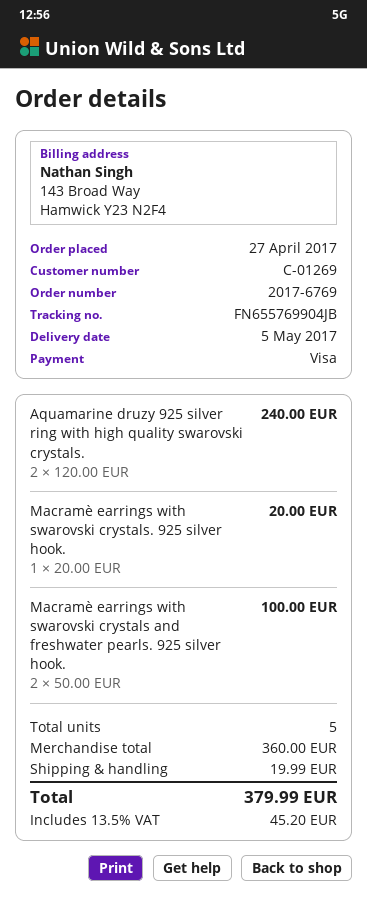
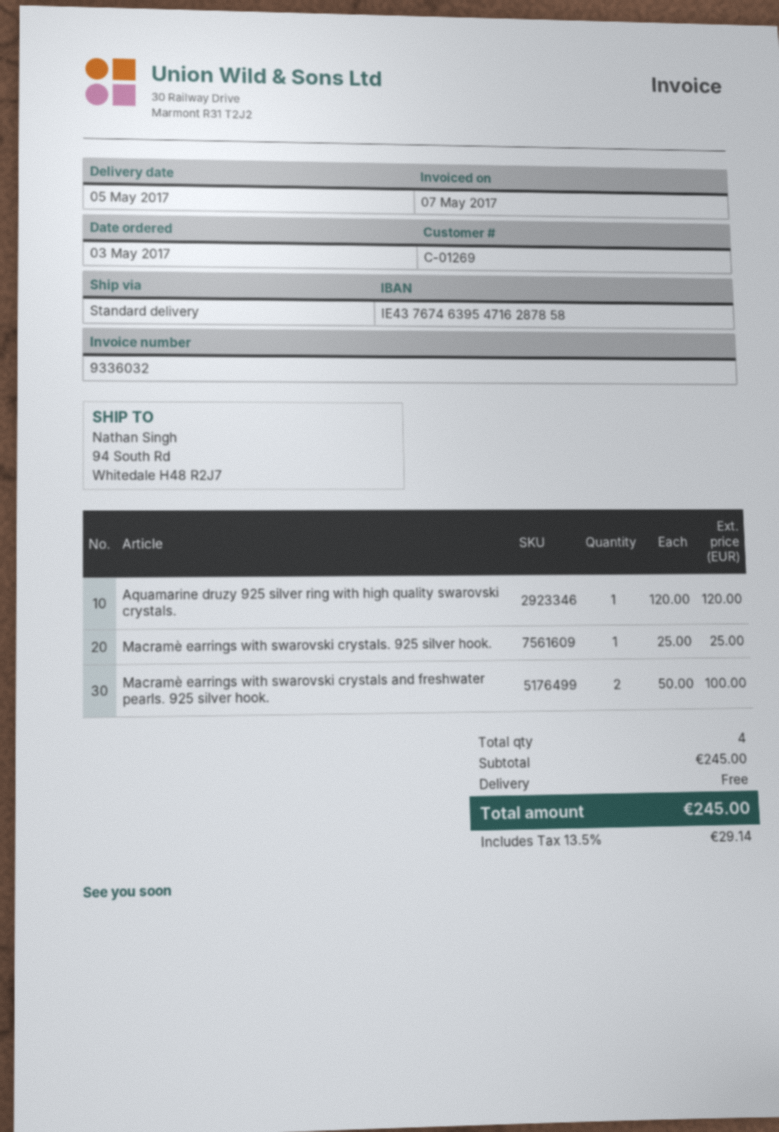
order date: 2017-04-27 -> 2017-05-03
Aquamarine druzy 925 silver ring with high quality swarovski crystals.: 2 x 120.00 = 240.00 -> 1 x 120.00 = 120.00
Macramè earrings with swarovski crystals. 925 silver hook.: 1 x 20.00 = 20.00 -> 1 x 25.00 = 25.00
total quantity: 5 -> 4
subtotal: 360.00 -> 245.00
shipping: 19.99 -> 0.00
tax: 13.5% = 45.20 -> 13.5% = 29.14
total: 379.99 -> 245.00

